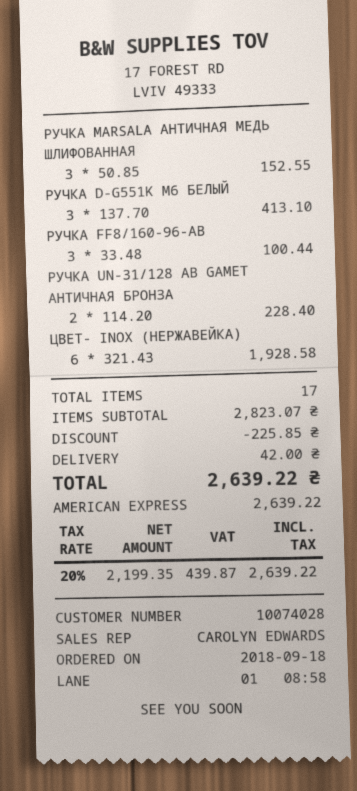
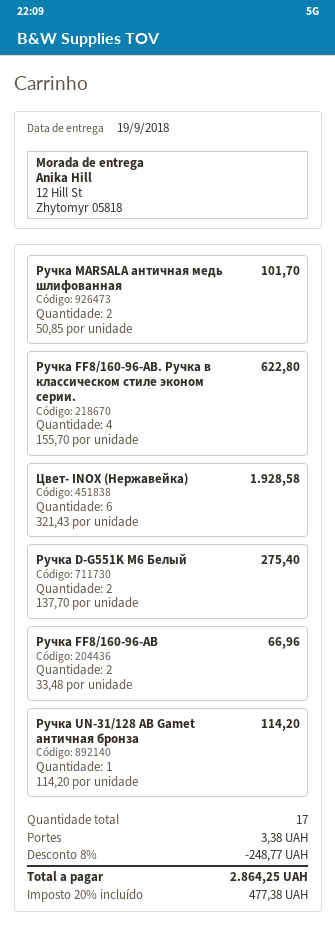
РУЧКА MARSALA АНТИЧНАЯ МЕДЬ ШЛИФОВАННАЯ: 3 x 50.85 = 152.55 -> 2 x 50.85 = 101.70
РУЧКА D-G551K M6 БЕЛЫЙ: 3 x 137.70 = 413.10 -> 2 x 137.70 = 275.40
РУЧКА FF8/160-96-АВ: 3 x 33.48 = 100.44 -> 2 x 33.48 = 66.96
РУЧКА UN-31/128 AB GAMET АНТИЧНАЯ БРОНЗА: 2 x 114.20 = 228.40 -> 1 x 114.20 = 114.20
Ручка FF8/160-96-АВ. Ручка в классическом стиле эконом серии.: none -> 4 x 155.70 = 622.80
discount: 225.85 -> 248.77
shipping: 42.00 -> 3.38
tax: 20% = 439.87 -> 20% = 477.38
total: 2639.22 -> 2864.25

